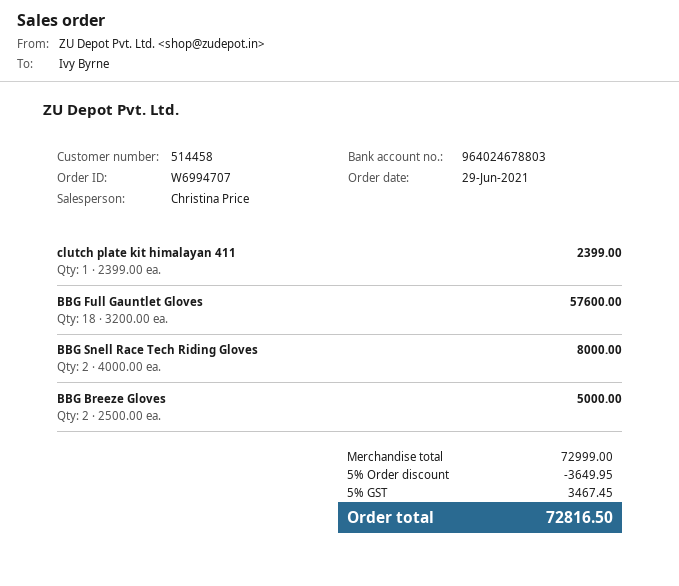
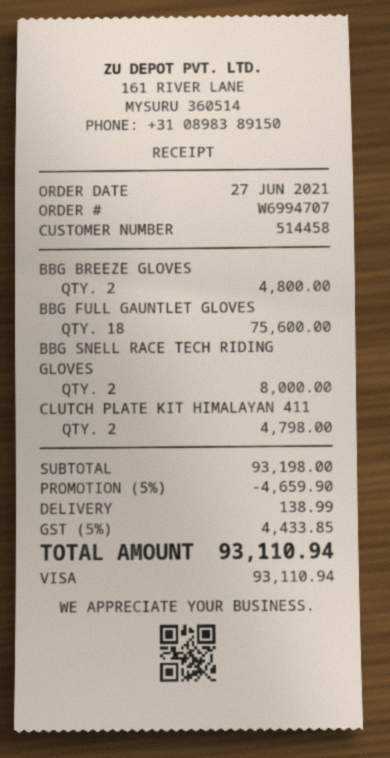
order date: 2021-06-29 -> 2021-06-27
clutch plate kit himalayan 411: 1 for 2399.00 -> 2 for 4798.00
BBG Full Gauntlet Gloves: 18 for 57600.00 -> 18 for 75600.00
BBG Breeze Gloves: 2 for 5000.00 -> 2 for 4800.00
subtotal: 72999.00 -> 93198.00
discount: 5% = 3649.95 -> 5% = 4659.90
shipping: none -> 138.99
tax: 5% = 3467.45 -> 5% = 4433.85
total: 72816.50 -> 93110.94

